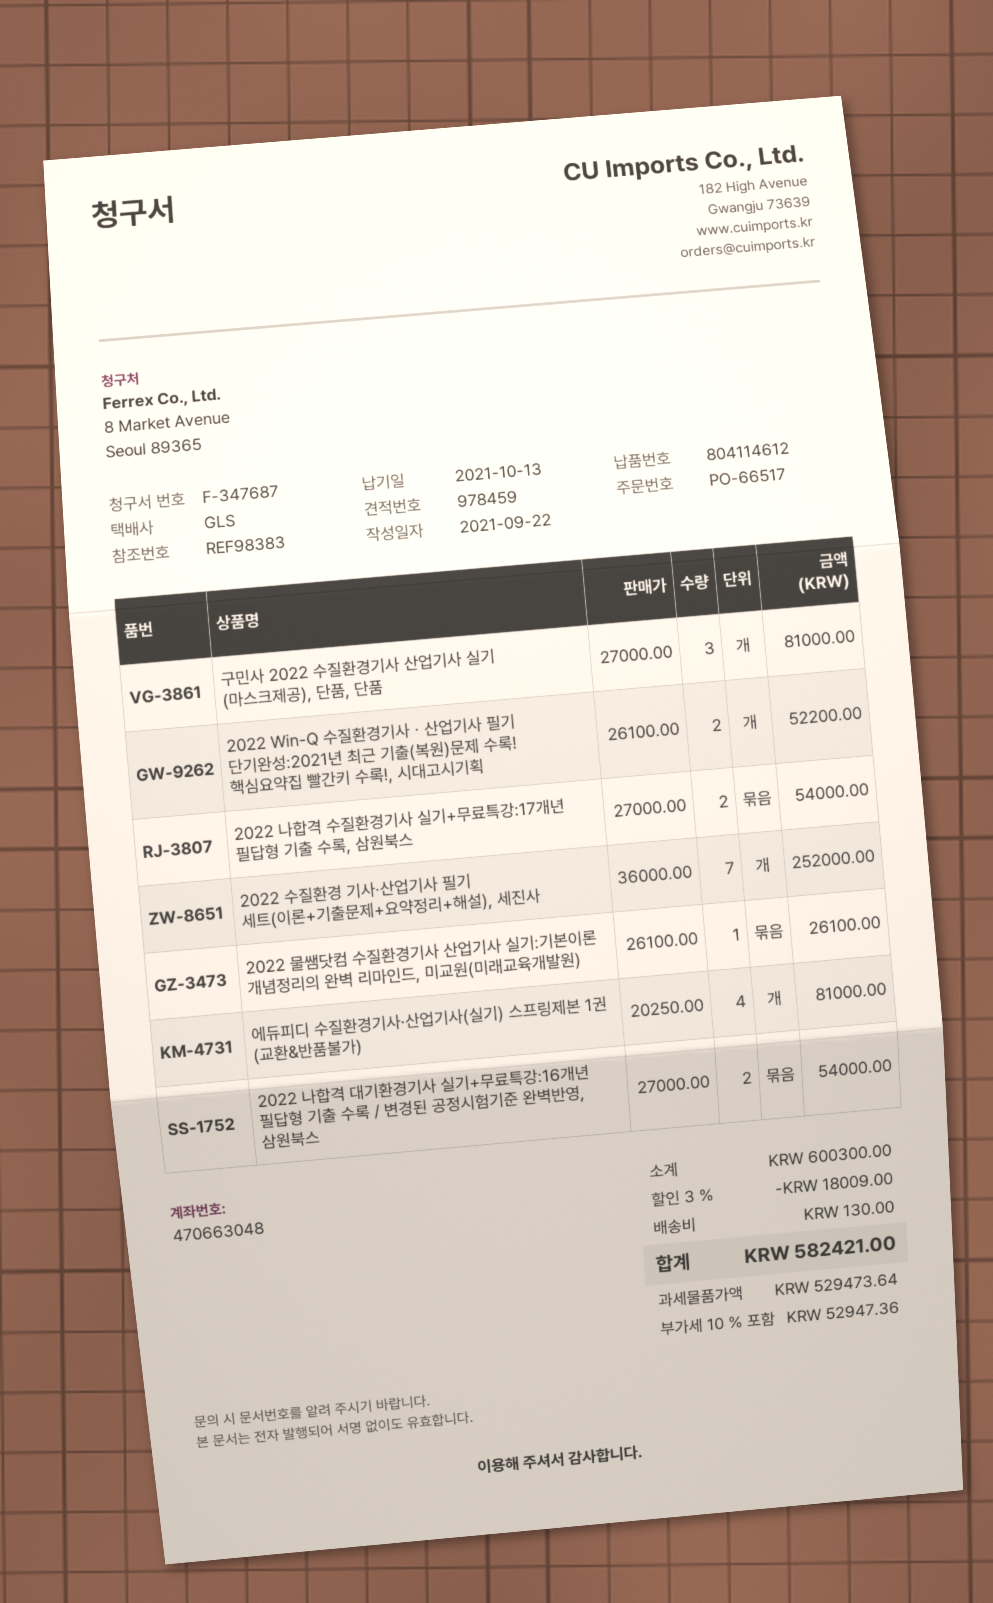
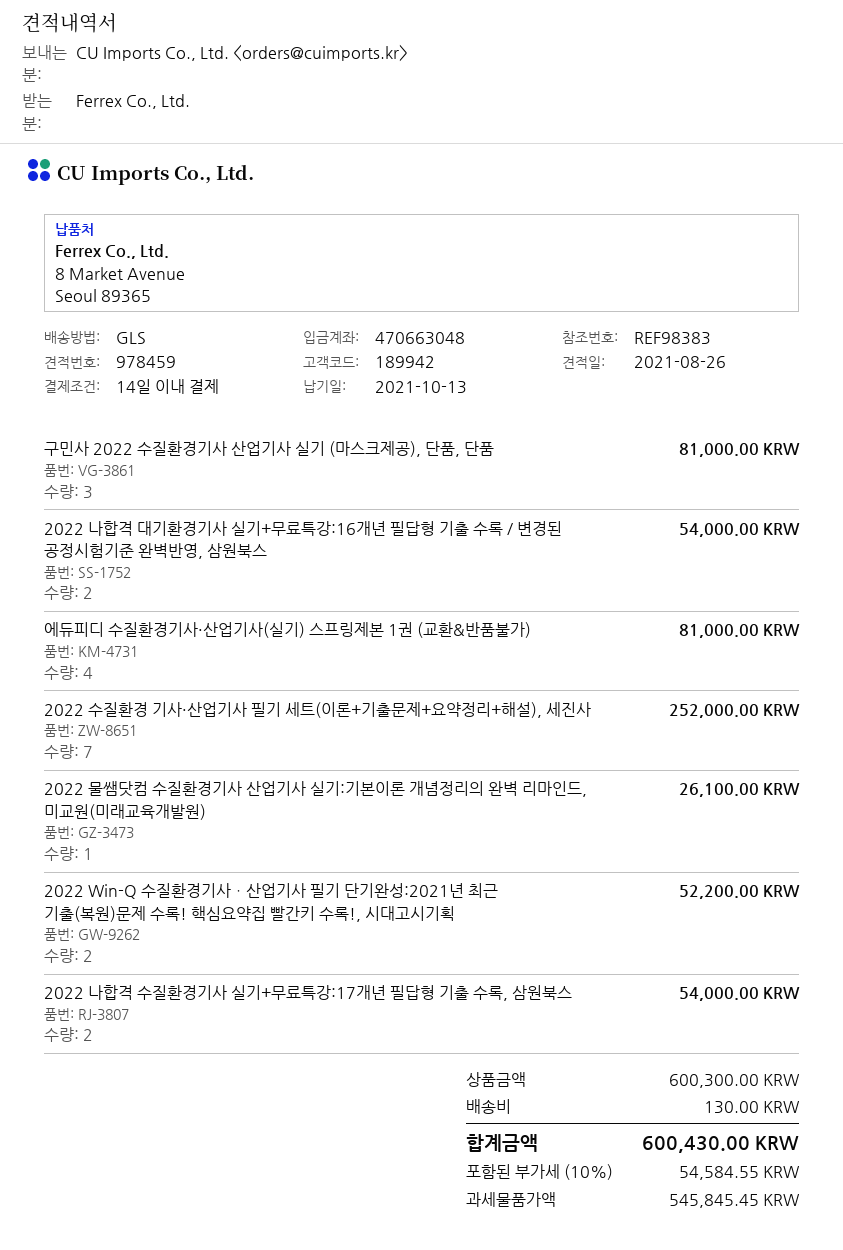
discount: 3% = 18009.00 -> none
net: 529473.64 -> 545845.45
tax: 10% = 52947.36 -> 10% = 54584.55
total: 582421.00 -> 600430.00

